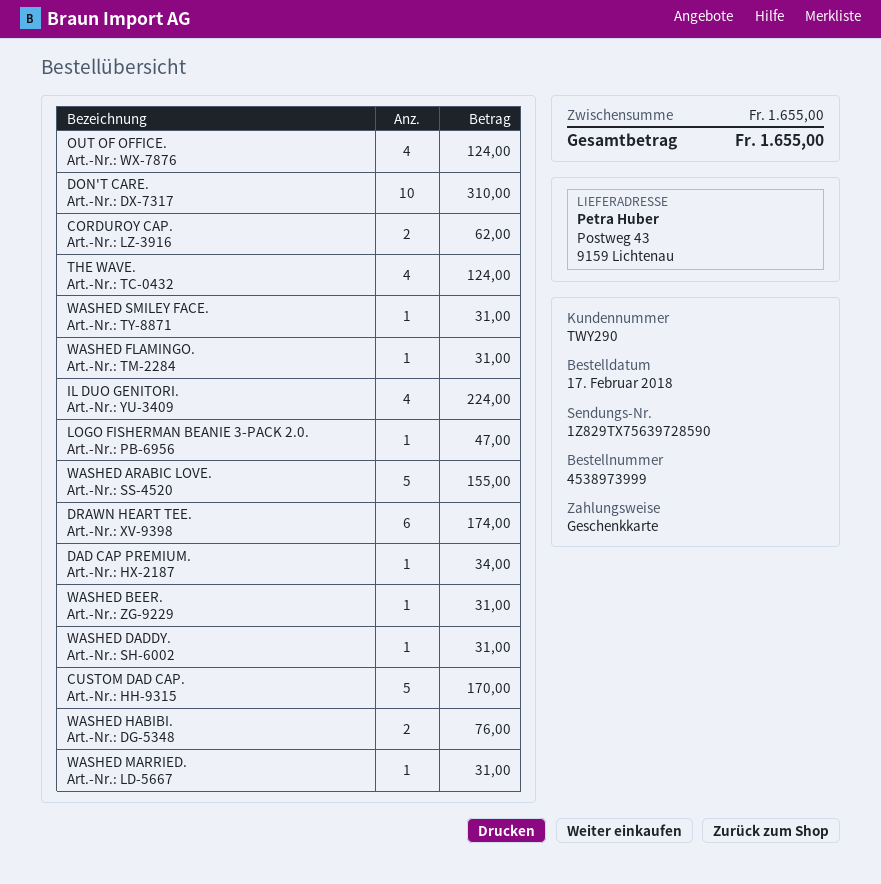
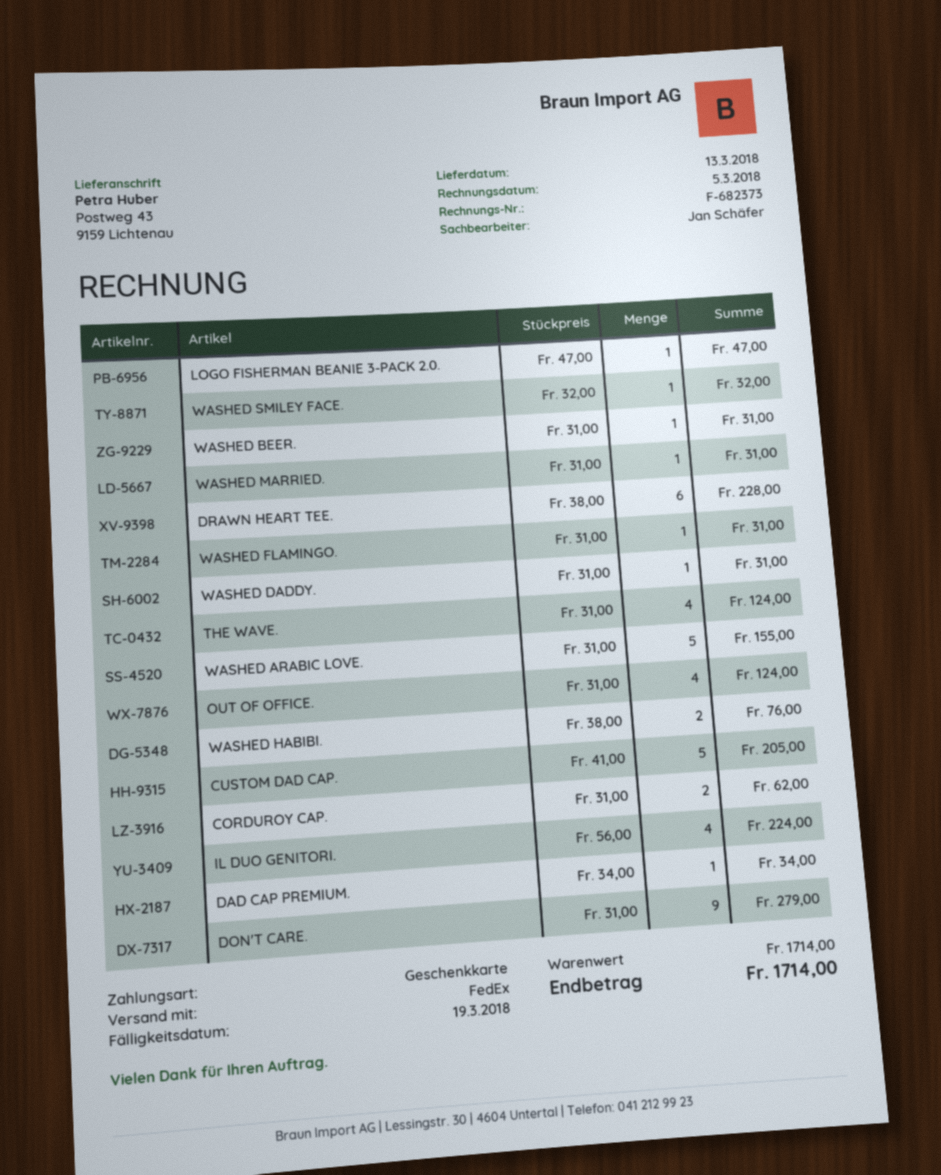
DON'T CARE.: 10 for 310.00 -> 9 for 279.00
WASHED SMILEY FACE.: 1 for 31.00 -> 1 for 32.00
DRAWN HEART TEE.: 6 for 174.00 -> 6 for 228.00
CUSTOM DAD CAP.: 5 for 170.00 -> 5 for 205.00
subtotal: 1655.00 -> 1714.00
total: 1655.00 -> 1714.00

